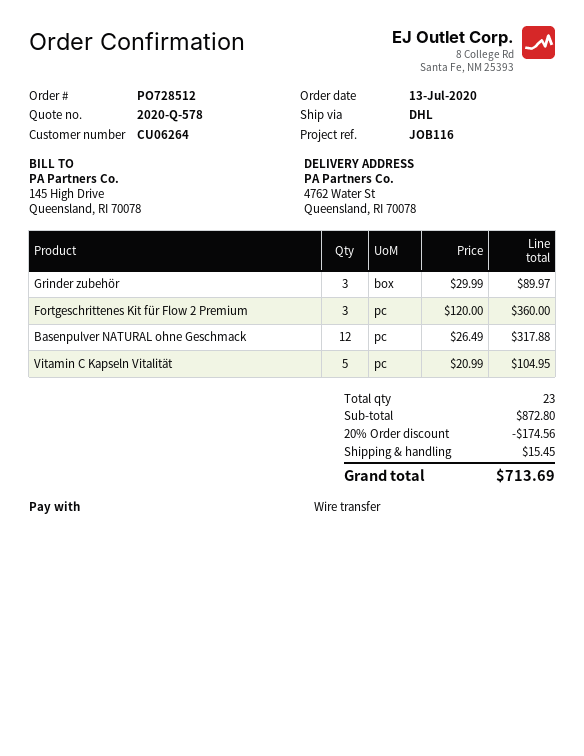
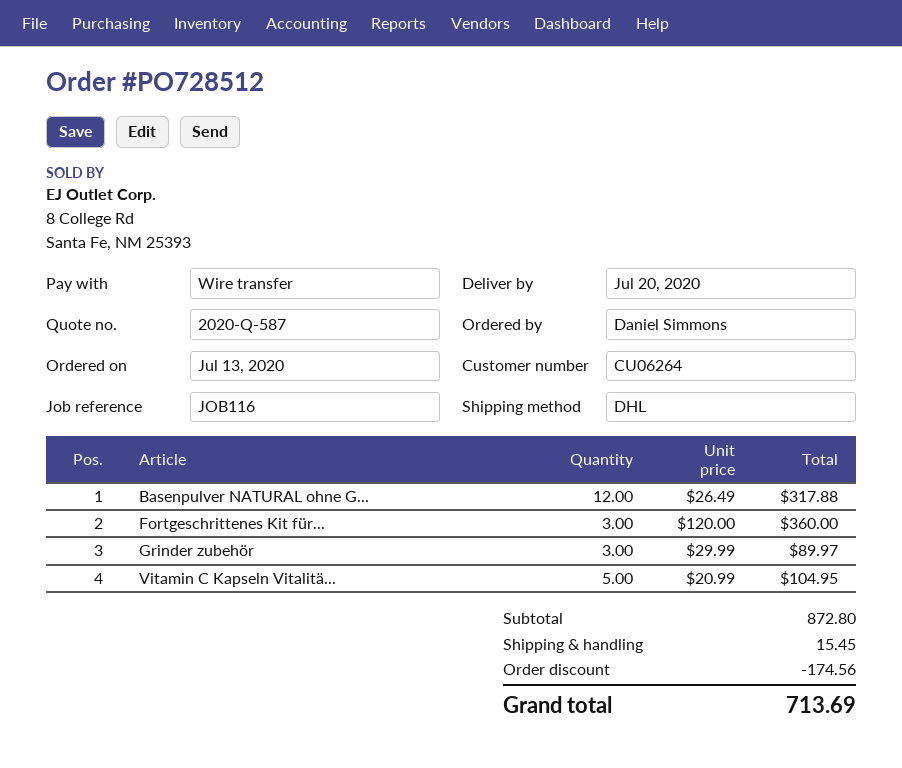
quote number: 2020-Q-578 -> 2020-Q-587

